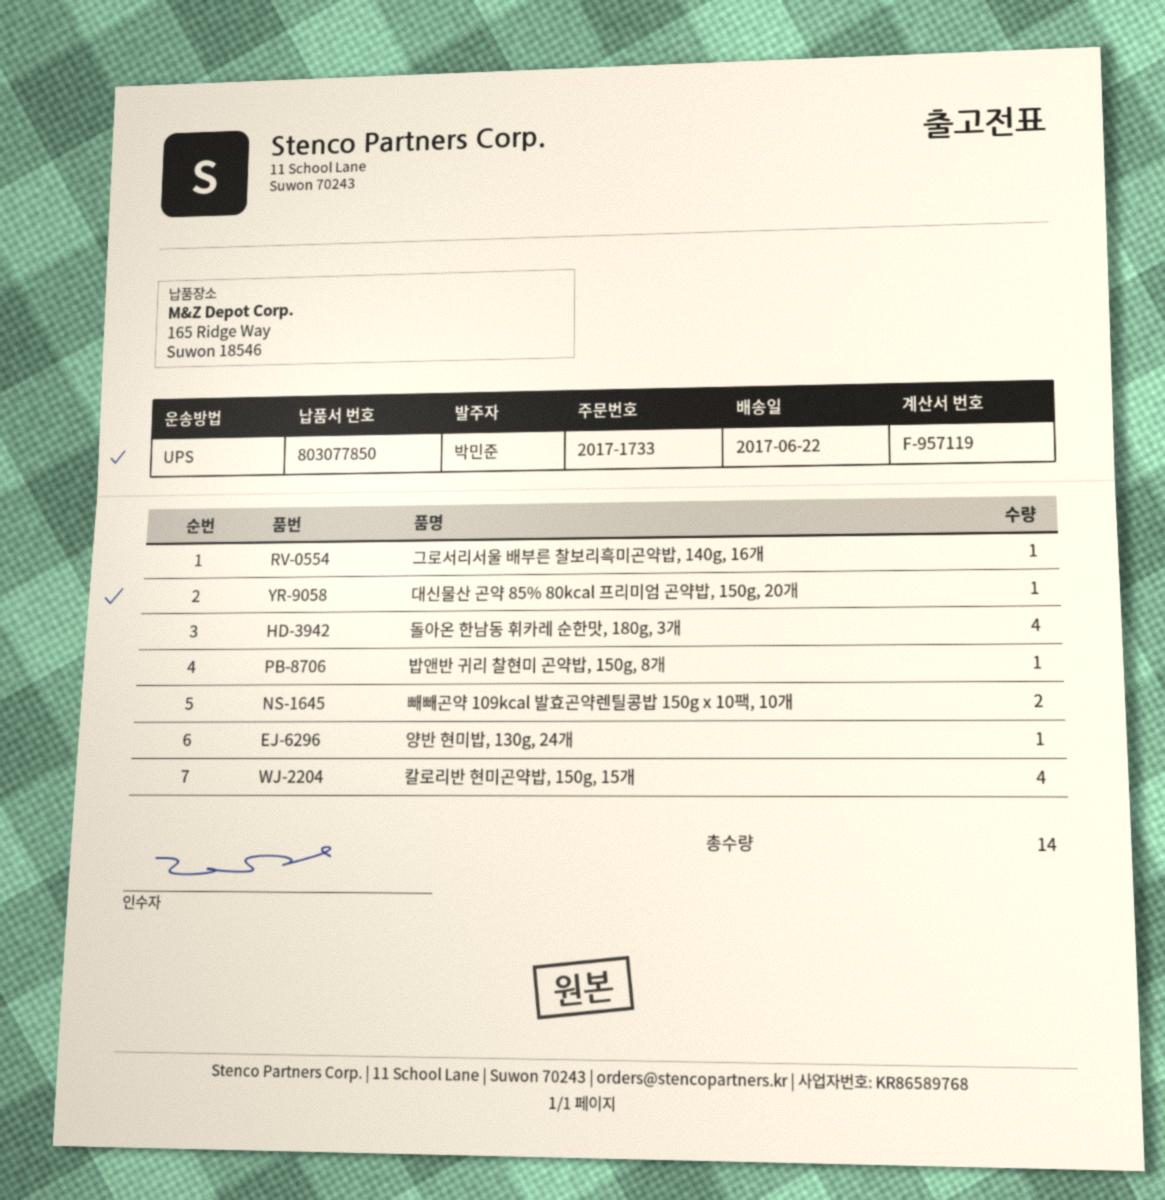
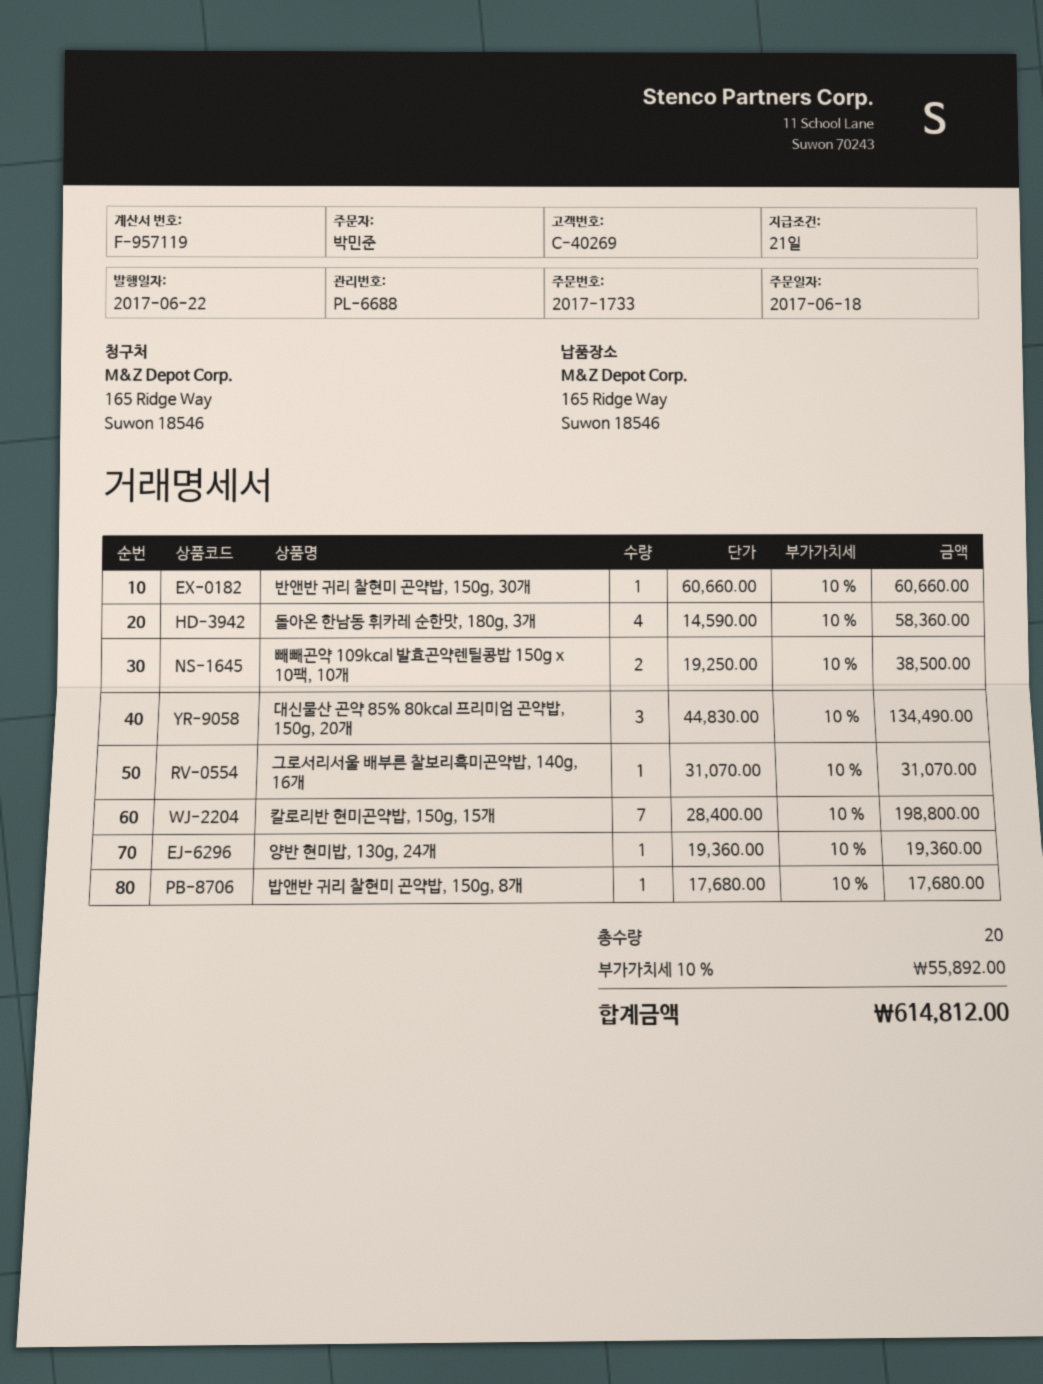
대신물산 곤약 85% 80kcal 프리미엄 곤약밥, 150g, 20개: 1 -> 3
칼로리반 현미곤약밥, 150g, 15개: 4 -> 7
반앤반 귀리 찰현미 곤약밥, 150g, 30개: none -> 1
total quantity: 14 -> 20

